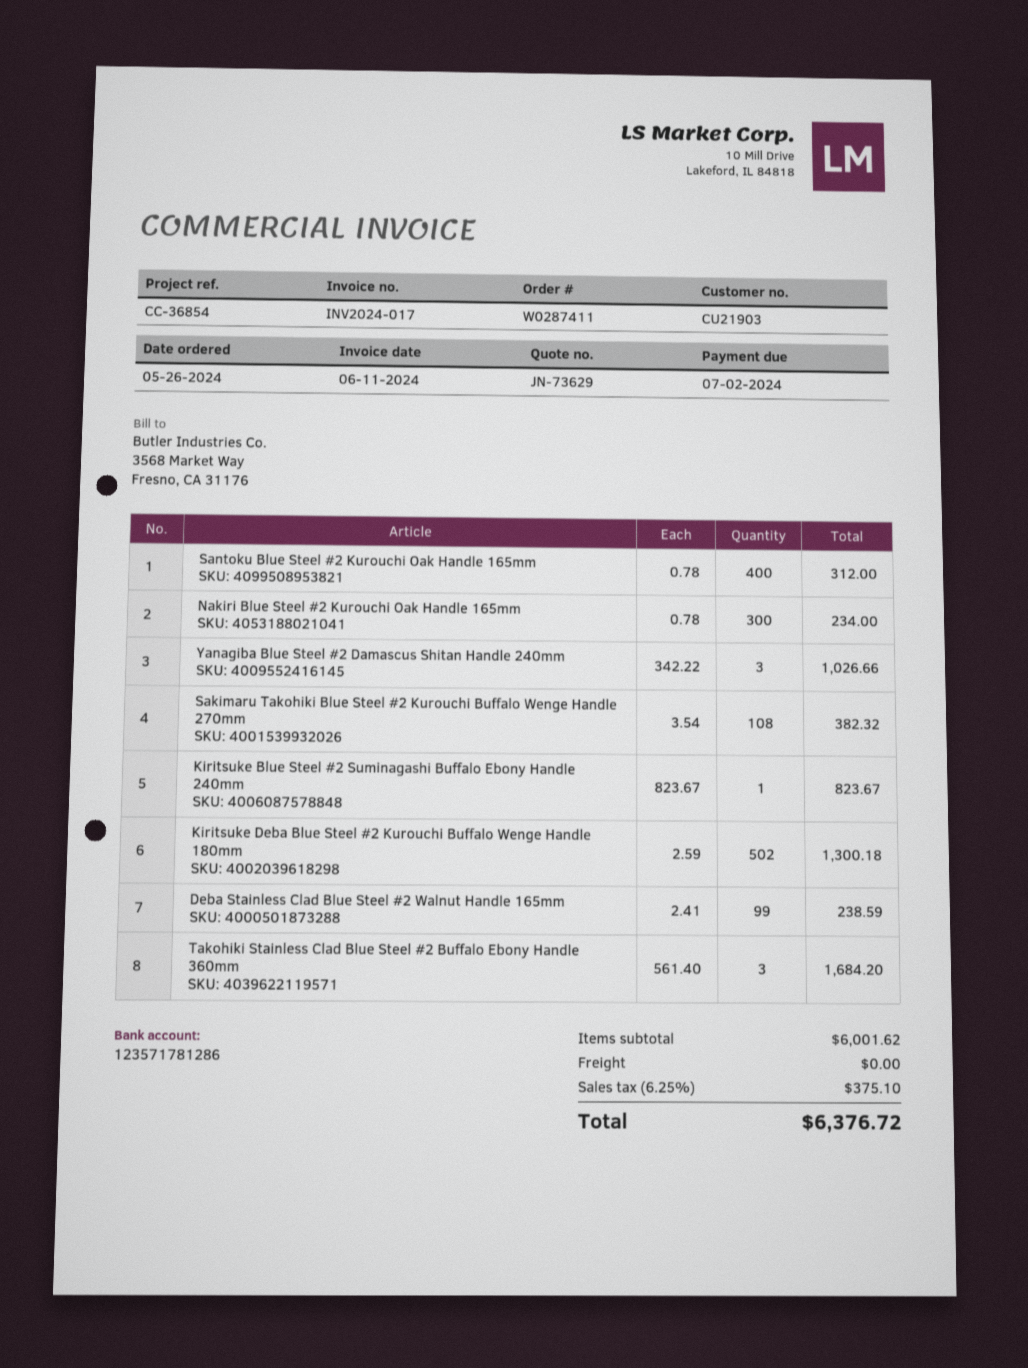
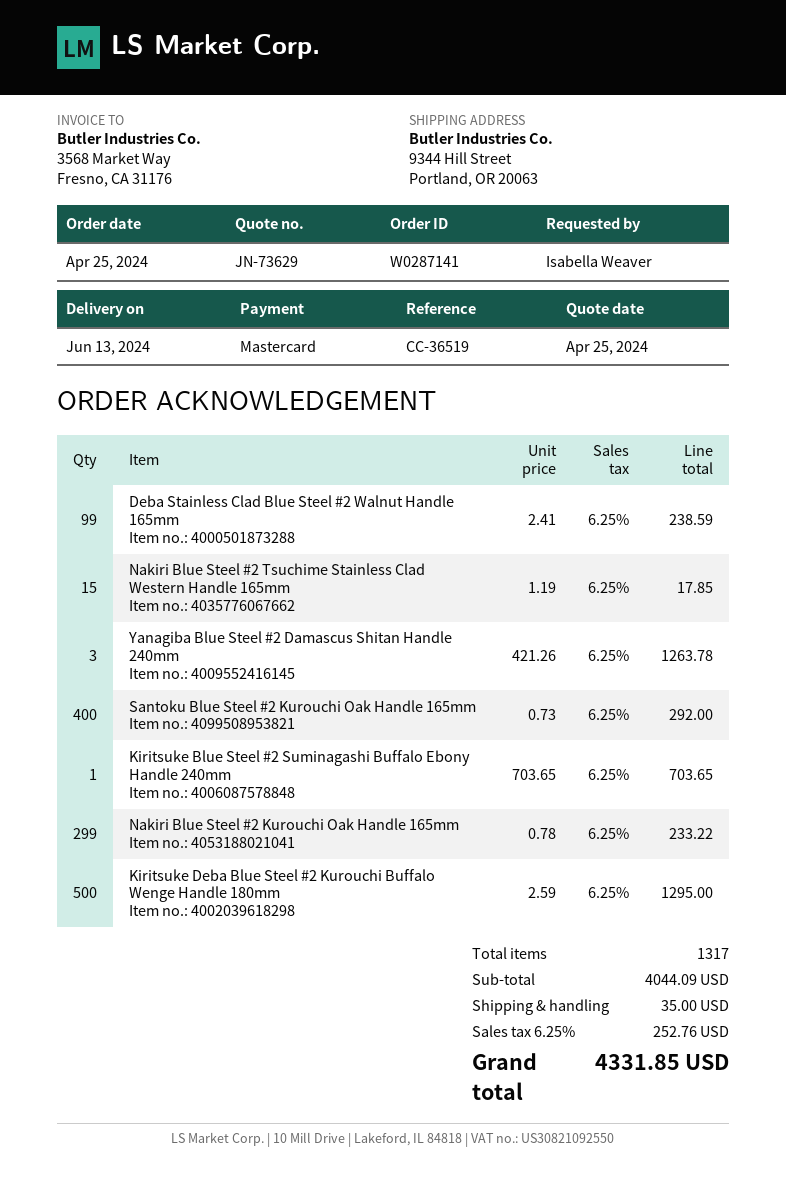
order number: W0287411 -> W0287141
order date: 2024-05-26 -> 2024-04-25
reference: CC-36854 -> CC-36519
Santoku Blue Steel #2 Kurouchi Oak Handle 165mm: 400 x 0.78 = 312.00 -> 400 x 0.73 = 292.00
Nakiri Blue Steel #2 Kurouchi Oak Handle 165mm: 300 x 0.78 = 234.00 -> 299 x 0.78 = 233.22
Yanagiba Blue Steel #2 Damascus Shitan Handle 240mm: 3 x 342.22 = 1026.66 -> 3 x 421.26 = 1263.78
Sakimaru Takohiki Blue Steel #2 Kurouchi Buffalo Wenge Handle 270mm: 108 x 3.54 = 382.32 -> none
Kiritsuke Blue Steel #2 Suminagashi Buffalo Ebony Handle 240mm: 1 x 823.67 = 823.67 -> 1 x 703.65 = 703.65
Kiritsuke Deba Blue Steel #2 Kurouchi Buffalo Wenge Handle 180mm: 502 x 2.59 = 1300.18 -> 500 x 2.59 = 1295.00
Takohiki Stainless Clad Blue Steel #2 Buffalo Ebony Handle 360mm: 3 x 561.40 = 1684.20 -> none
Nakiri Blue Steel #2 Tsuchime Stainless Clad Western Handle 165mm: none -> 15 x 1.19 = 17.85
subtotal: 6001.62 -> 4044.09
shipping: 0.00 -> 35.00
tax: 6.25% = 375.10 -> 6.25% = 252.76
total: 6376.72 -> 4331.85

